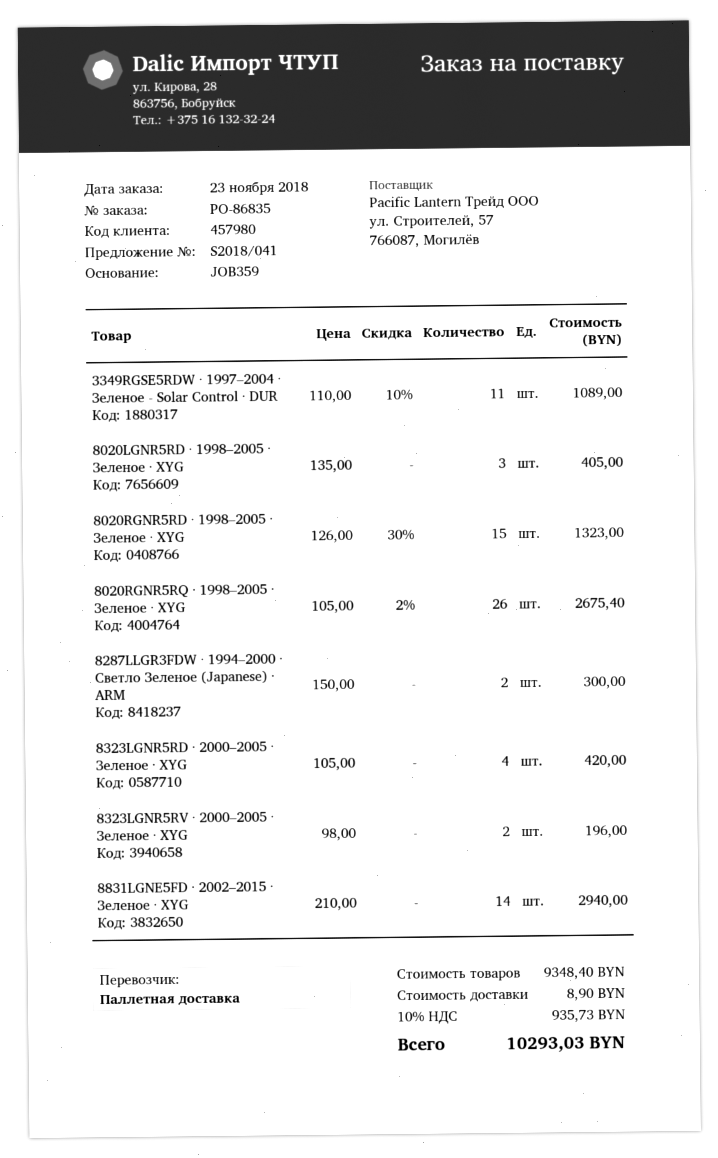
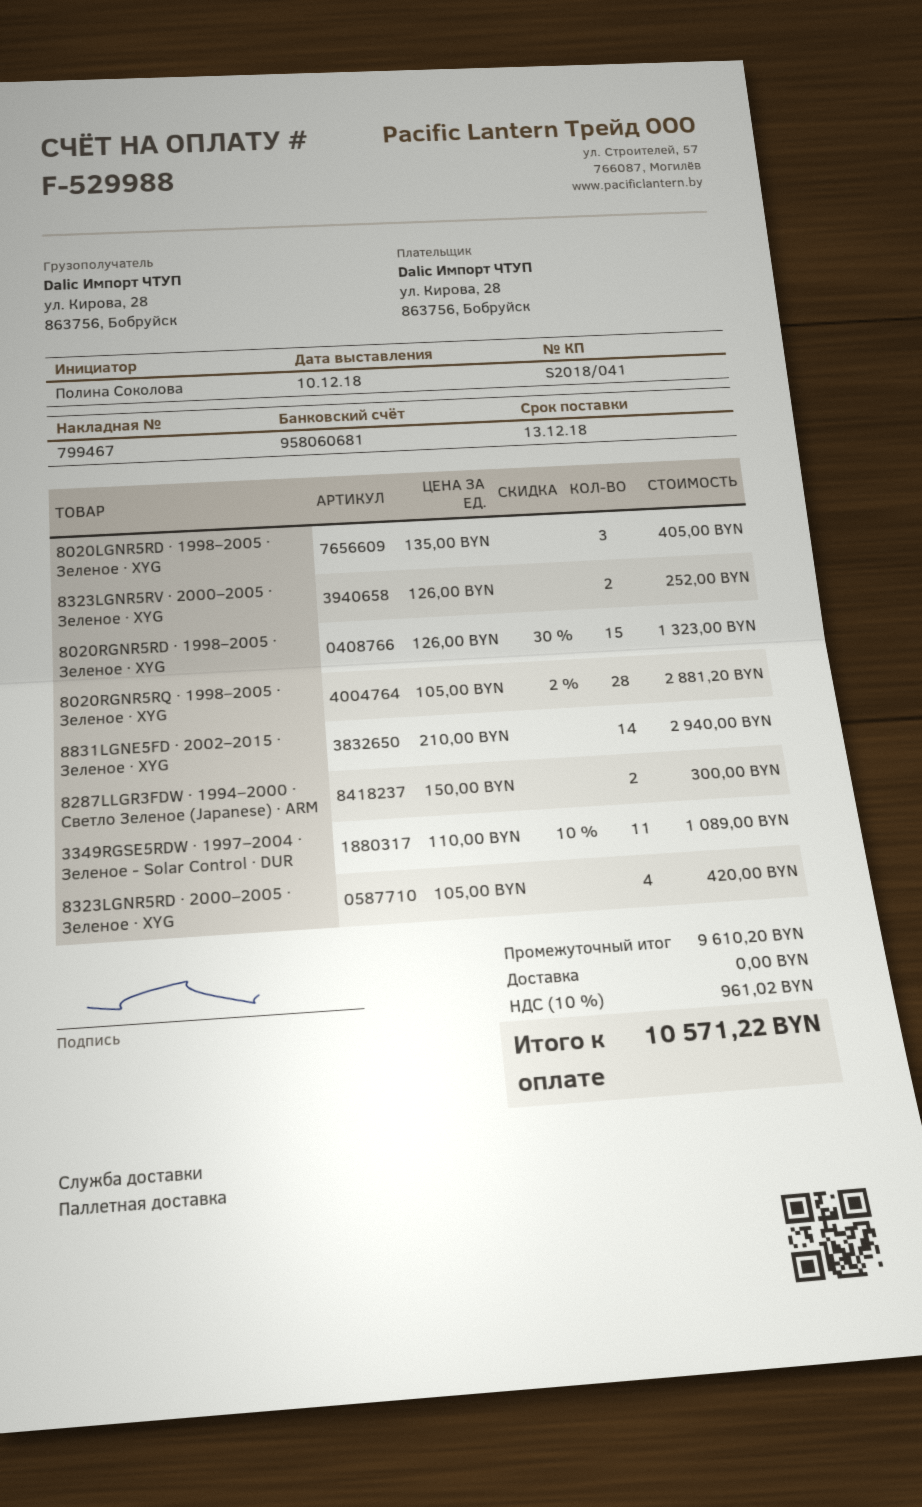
8020RGNR5RQ · 1998–2005 · Зеленое · XYG: 26 x 105.00 - 2% = 2675.40 -> 28 x 105.00 - 2% = 2881.20
8323LGNR5RV · 2000–2005 · Зеленое · XYG: 2 x 98.00 = 196.00 -> 2 x 126.00 = 252.00
subtotal: 9348.40 -> 9610.20
shipping: 8.90 -> 0.00
tax: 10% = 935.73 -> 10% = 961.02
total: 10293.03 -> 10571.22

